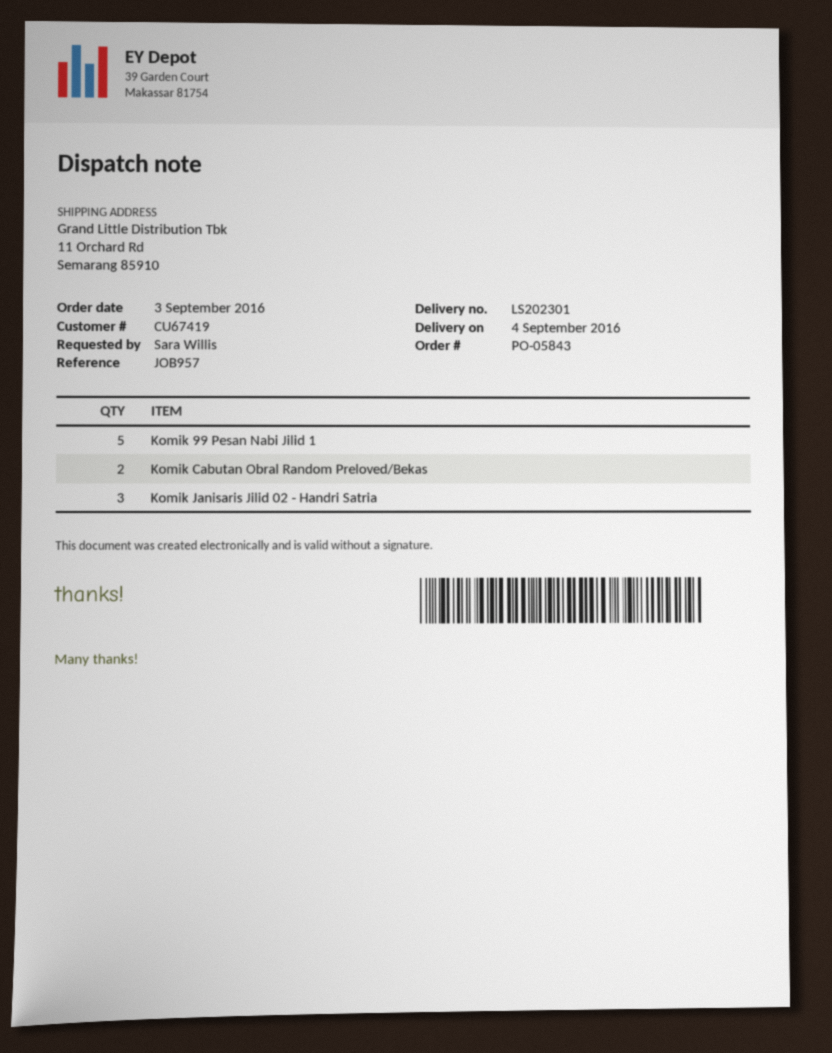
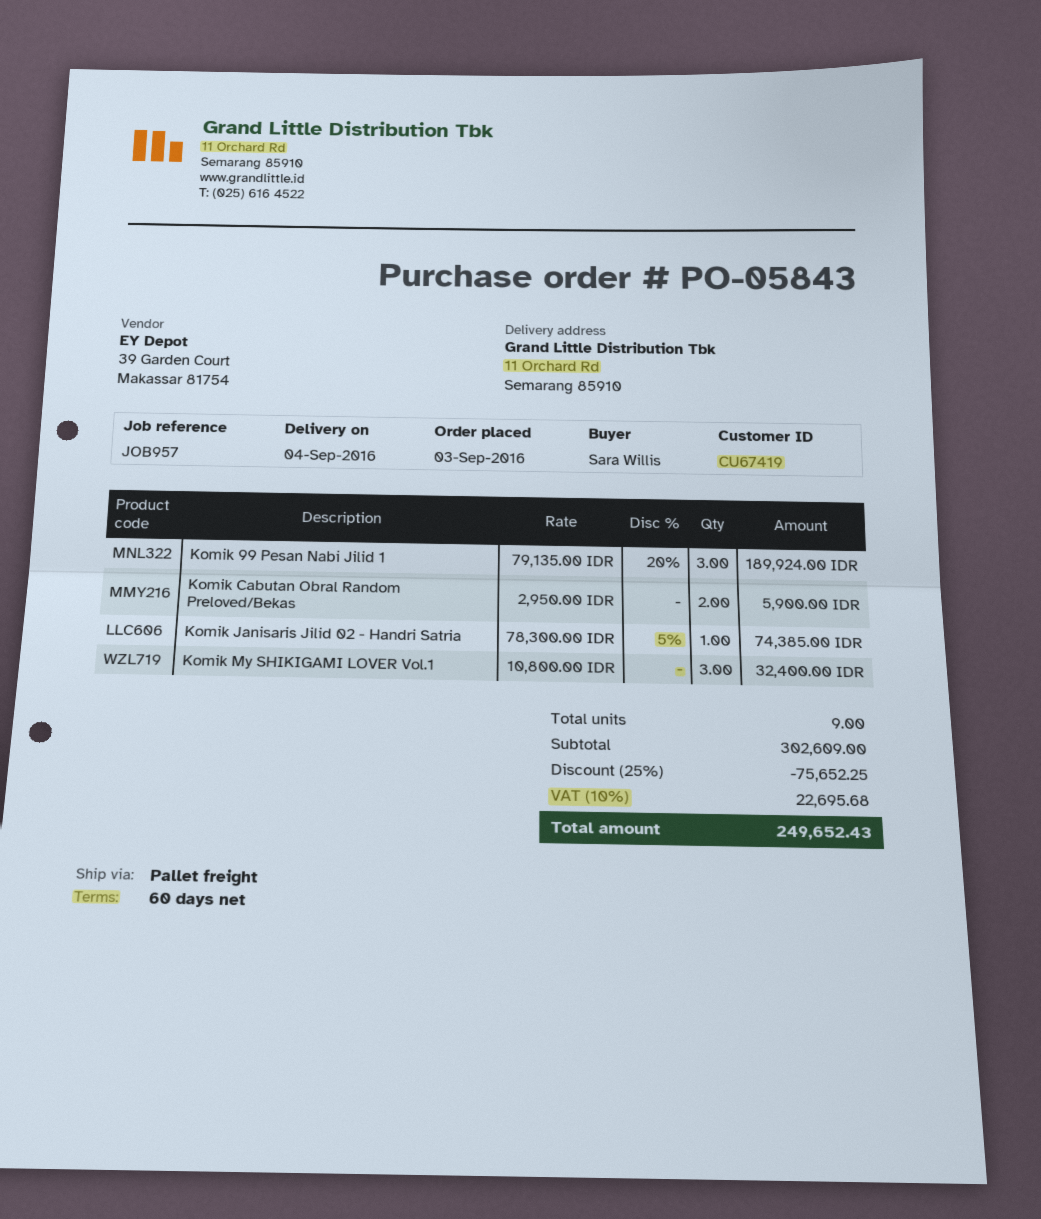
Komik 99 Pesan Nabi Jilid 1: 5 -> 3
Komik Janisaris Jilid 02 - Handri Satria: 3 -> 1
Komik My SHIKIGAMI LOVER Vol.1: none -> 3

